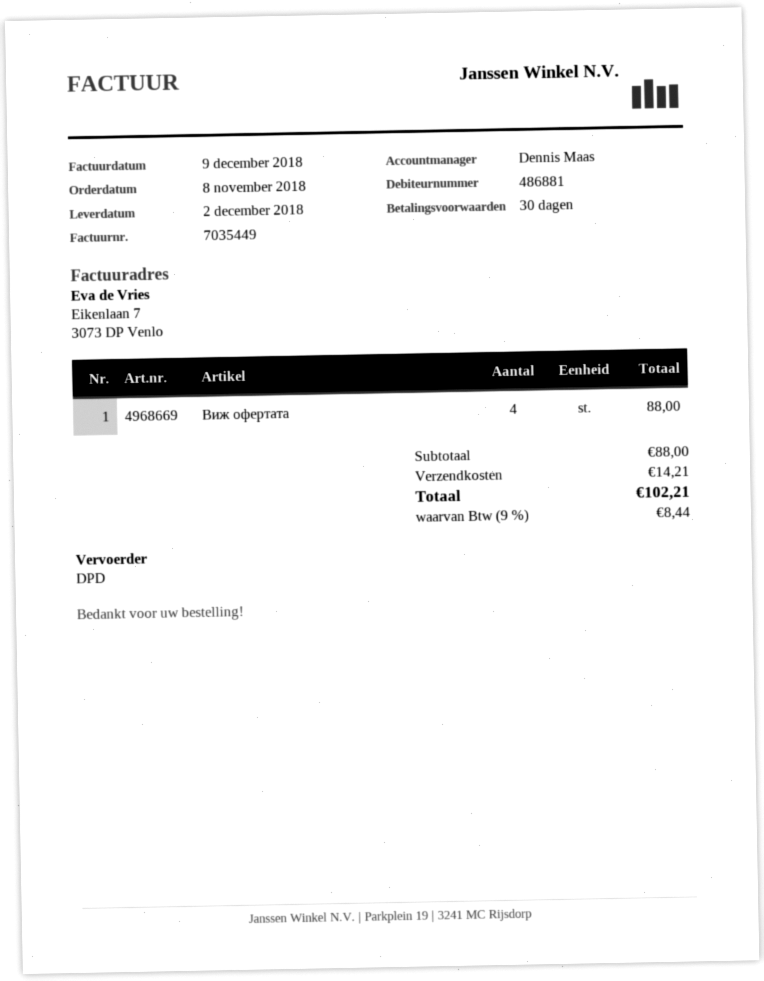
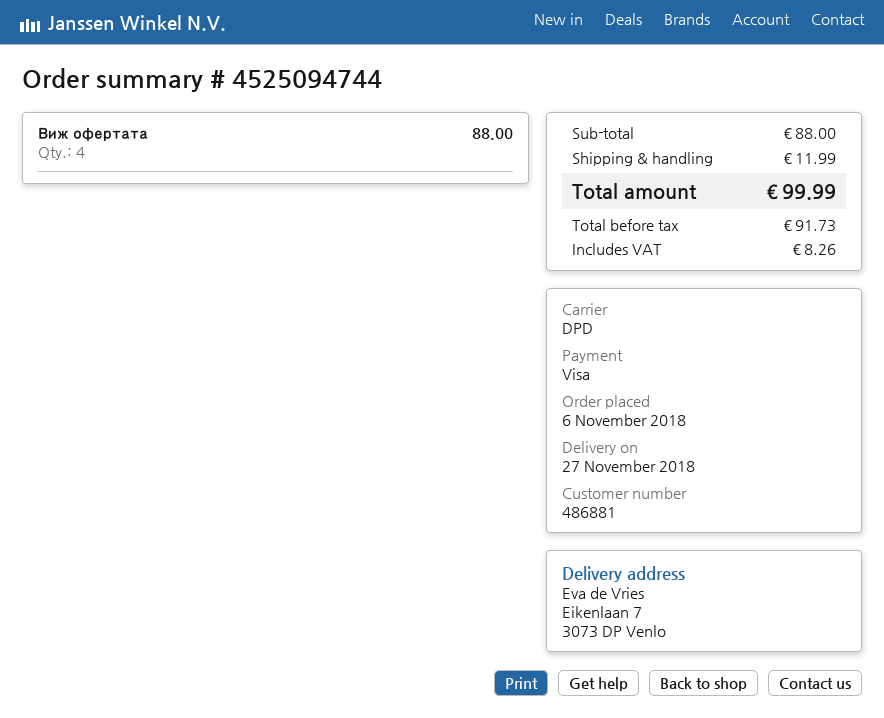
order date: 2018-11-08 -> 2018-11-06
delivery date: 2018-12-02 -> 2018-11-27
shipping: 14.21 -> 11.99
tax: 8.44 -> 8.26
total: 102.21 -> 99.99

